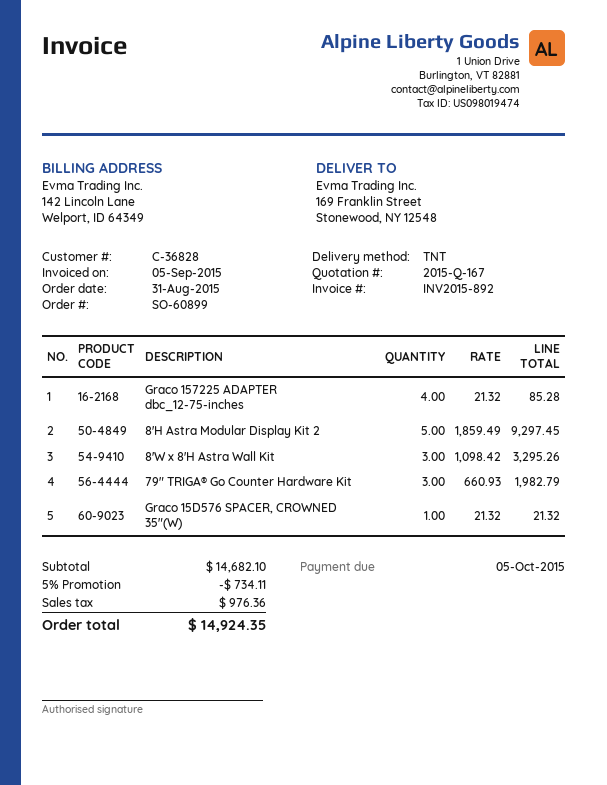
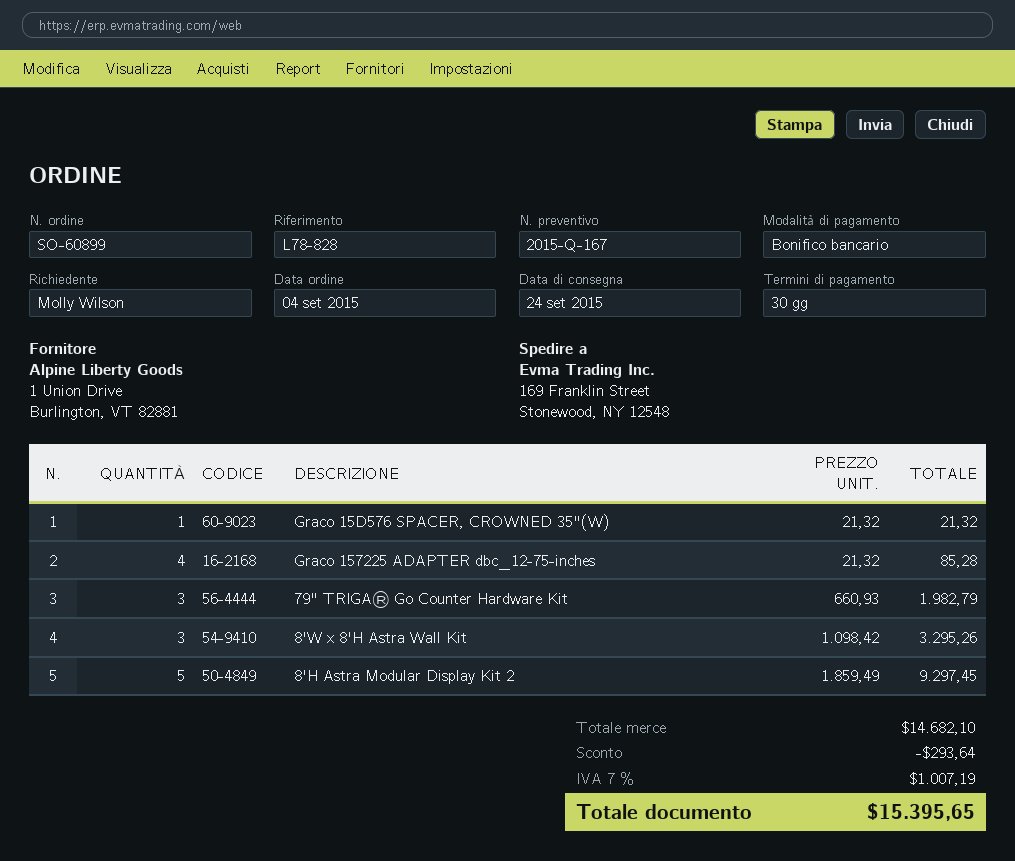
order date: 2015-08-31 -> 2015-09-04
discount: 734.11 -> 293.64
tax: 976.36 -> 1007.19
total: 14924.35 -> 15395.65

